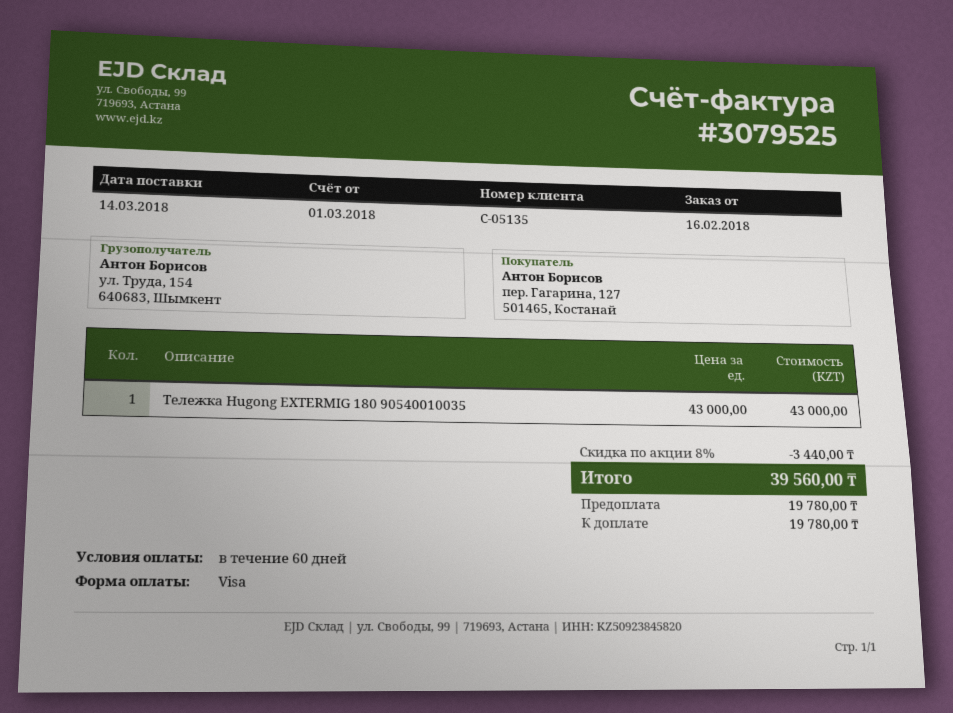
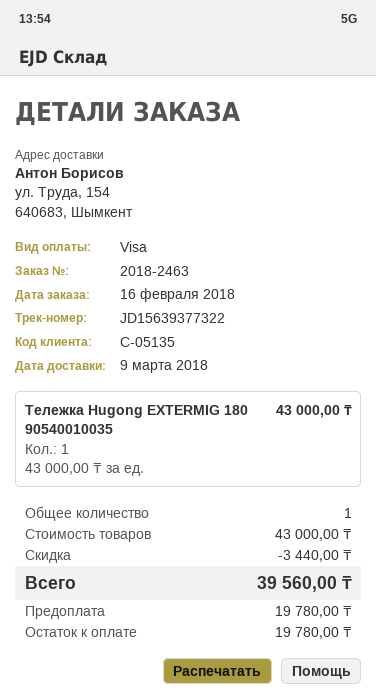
delivery date: 2018-03-14 -> 2018-03-09

